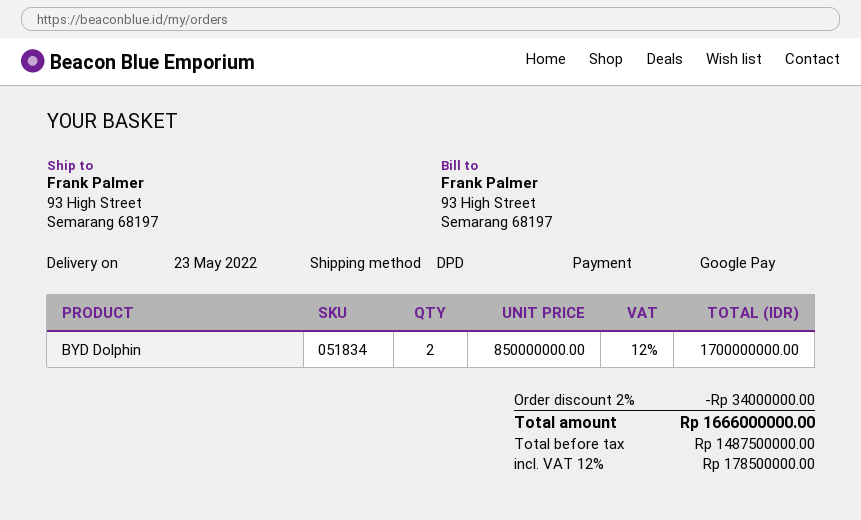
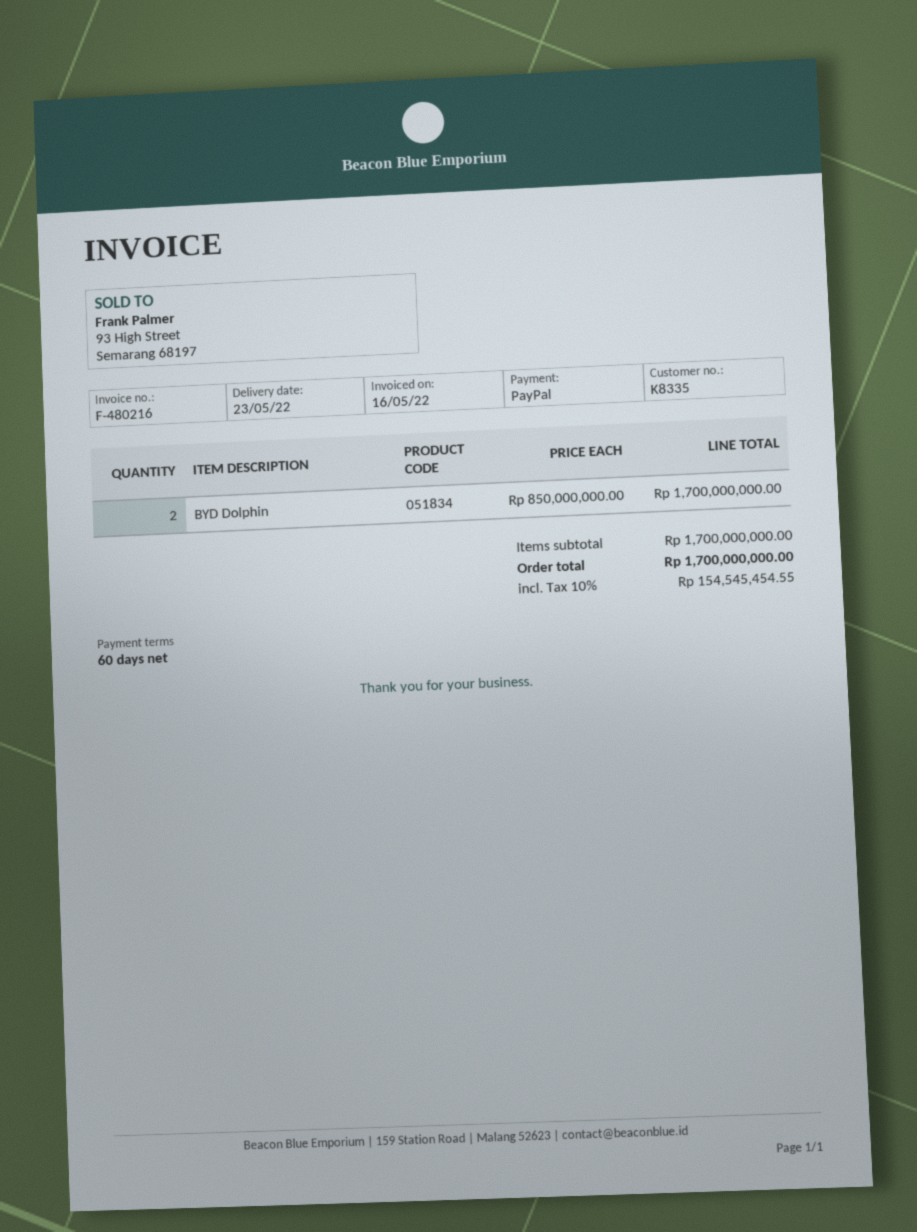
payment method: Google Pay -> PayPal
discount: 2% = 34000000.00 -> none
tax: 12% = 178500000.00 -> 10% = 154545454.55
total: 1666000000.00 -> 1700000000.00

